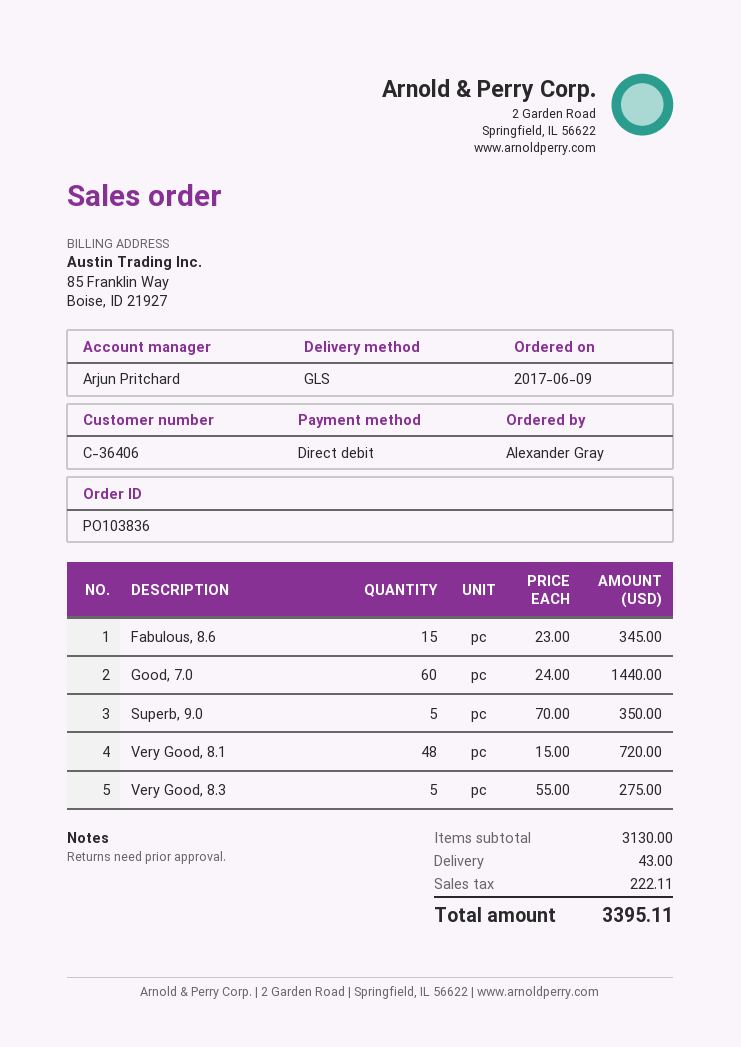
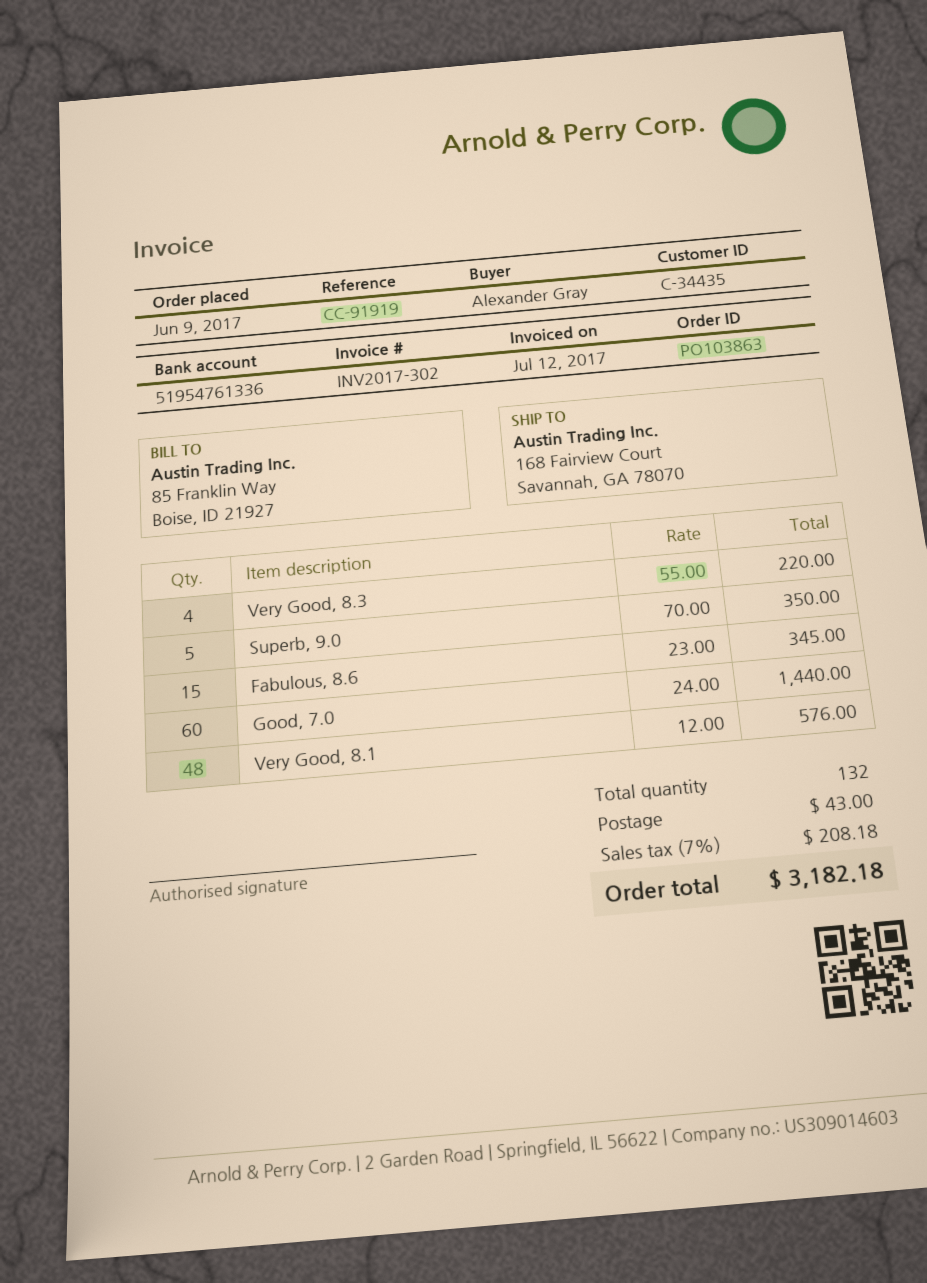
order number: PO103836 -> PO103863
customer number: C-36406 -> C-34435
Very Good, 8.1: 48 x 15.00 = 720.00 -> 48 x 12.00 = 576.00
Very Good, 8.3: 5 x 55.00 = 275.00 -> 4 x 55.00 = 220.00
tax: 222.11 -> 208.18
total: 3395.11 -> 3182.18

